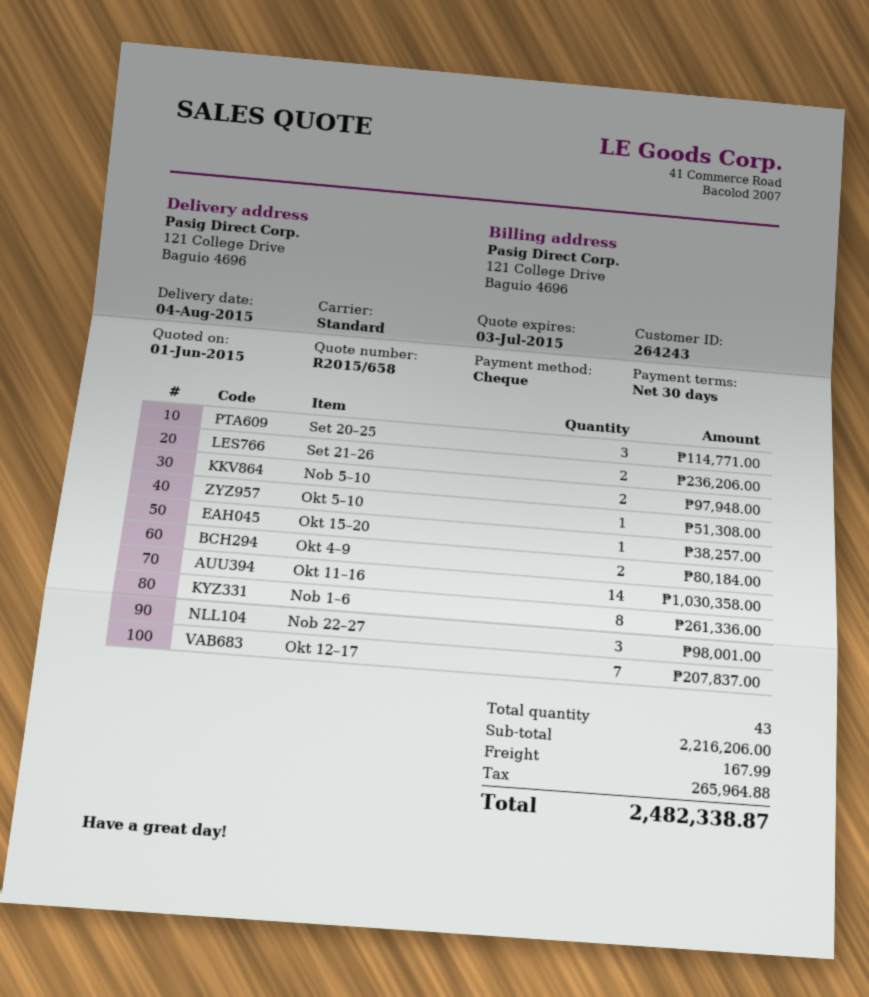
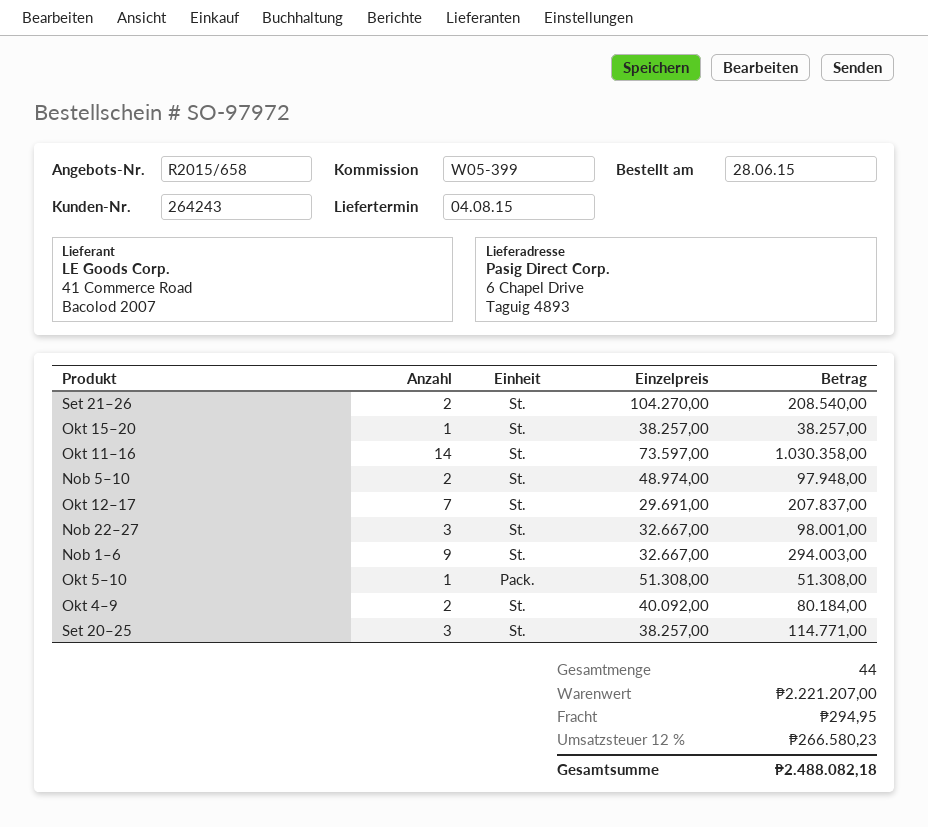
ship to: 121 College Drive, Baguio 4696 -> 6 Chapel Drive, Taguig 4893
Set 21–26: 2 for 236206.00 -> 2 for 208540.00
Nob 1–6: 8 for 261336.00 -> 9 for 294003.00
total quantity: 43 -> 44
subtotal: 2216206.00 -> 2221207.00
shipping: 167.99 -> 294.95
tax: 265964.88 -> 266580.23
total: 2482338.87 -> 2488082.18

